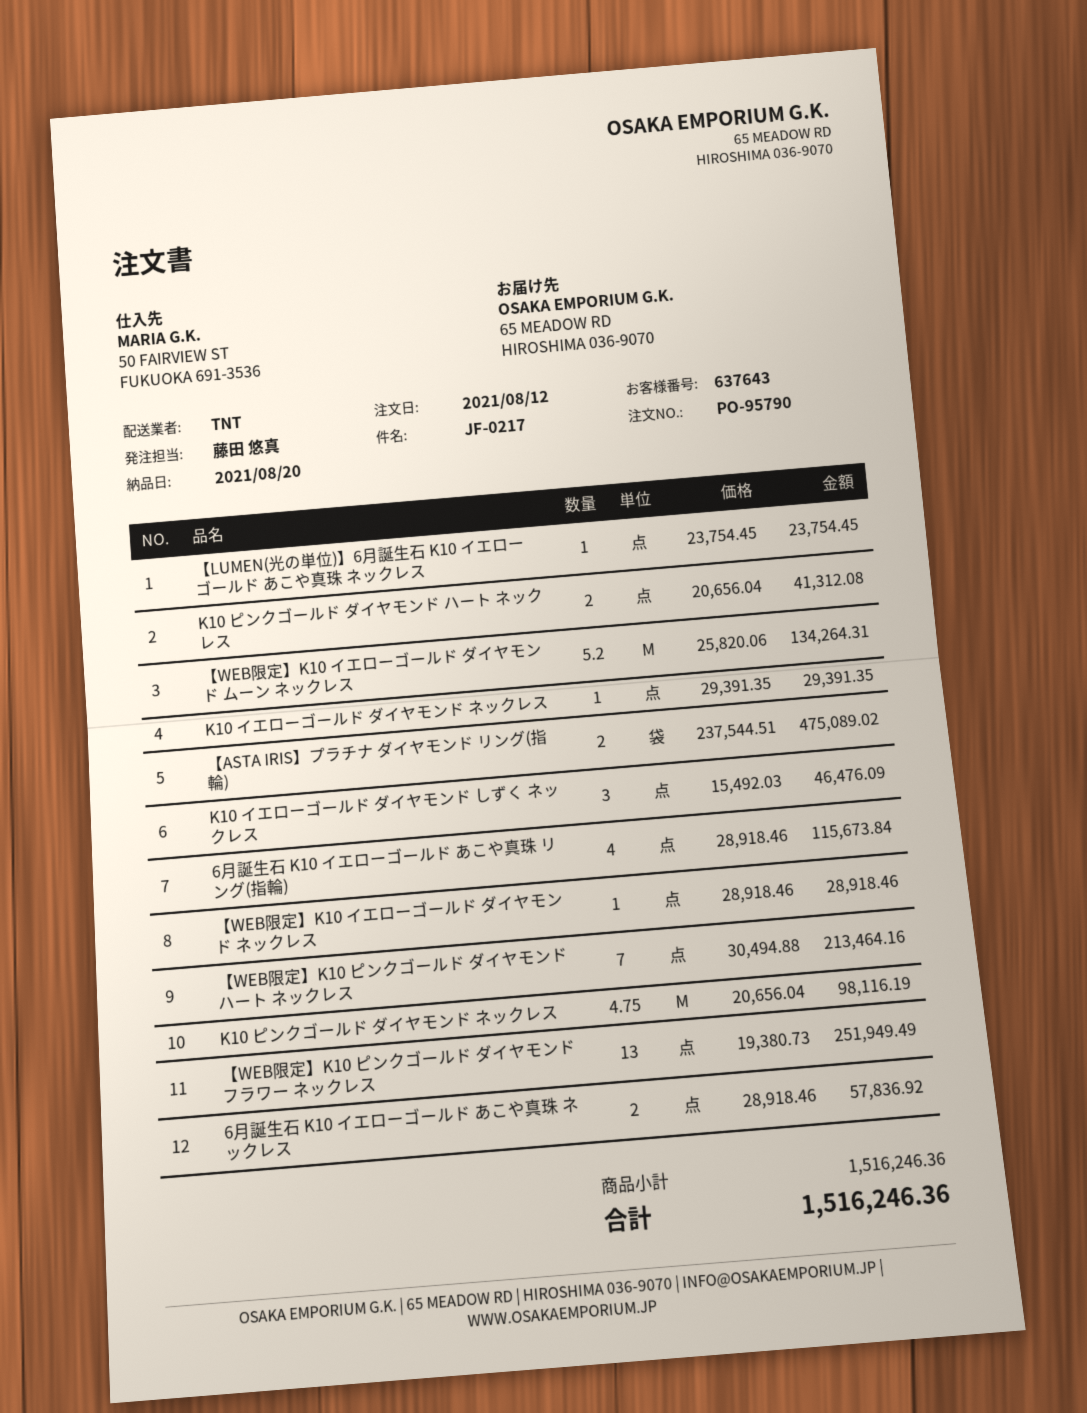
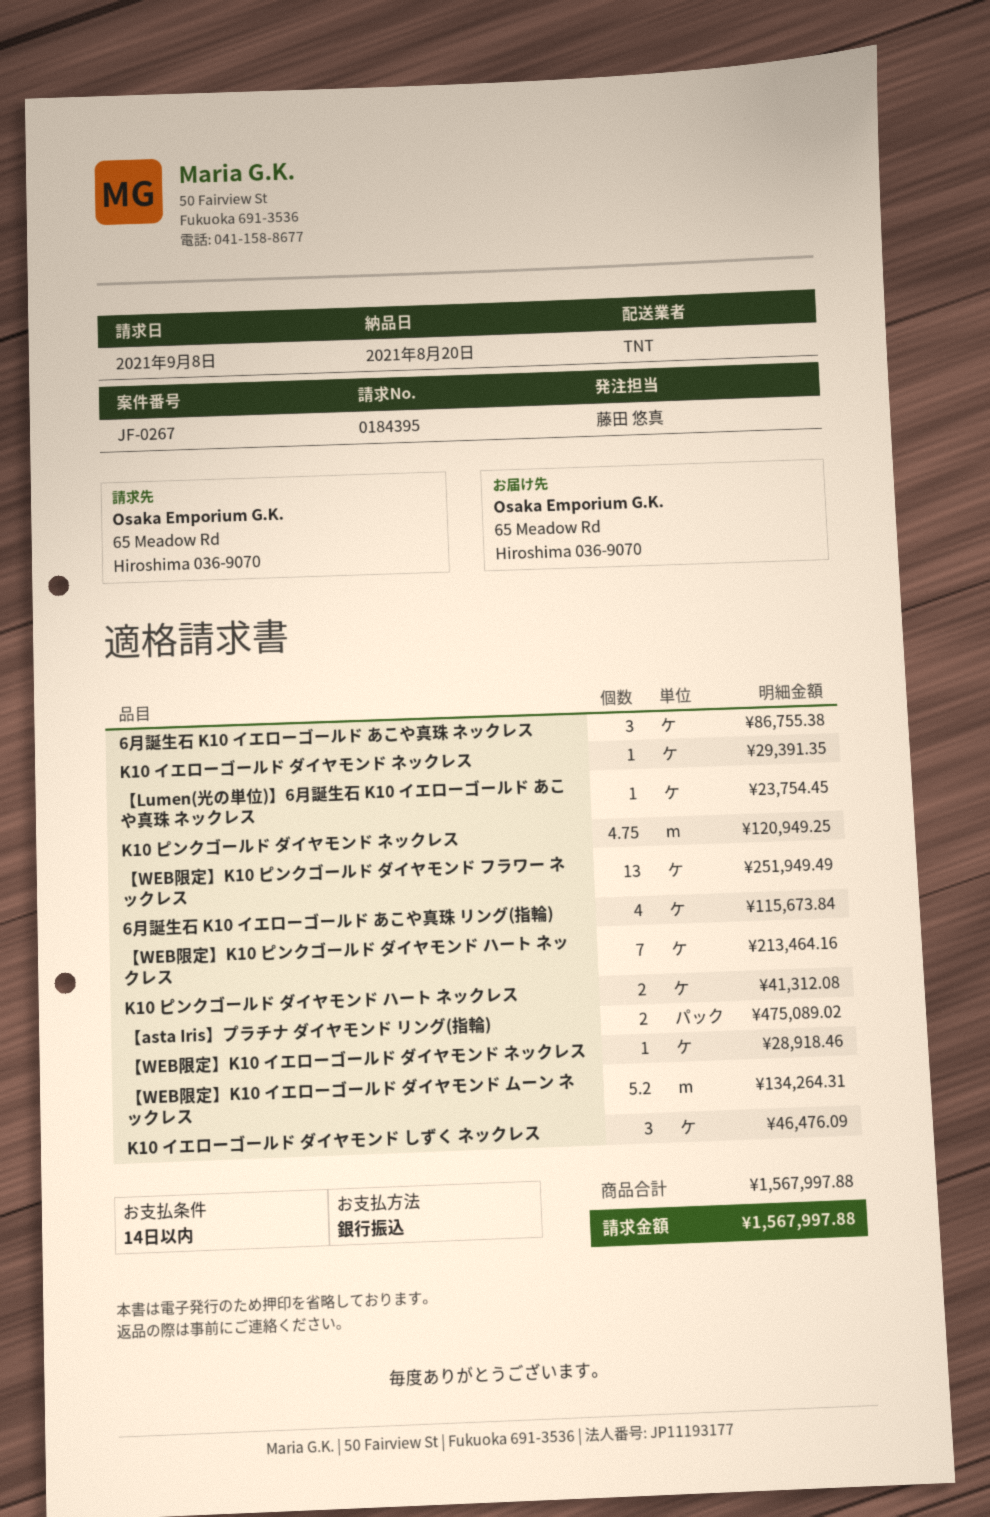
reference: JF-0217 -> JF-0267
K10 ピンクゴールド ダイヤモンド ネックレス: 4.75 for 98116.19 -> 4.75 for 120949.25
6月誕生石 K10 イエローゴールド あこや真珠 ネックレス: 2 for 57836.92 -> 3 for 86755.38
subtotal: 1516246.36 -> 1567997.88
total: 1516246.36 -> 1567997.88

